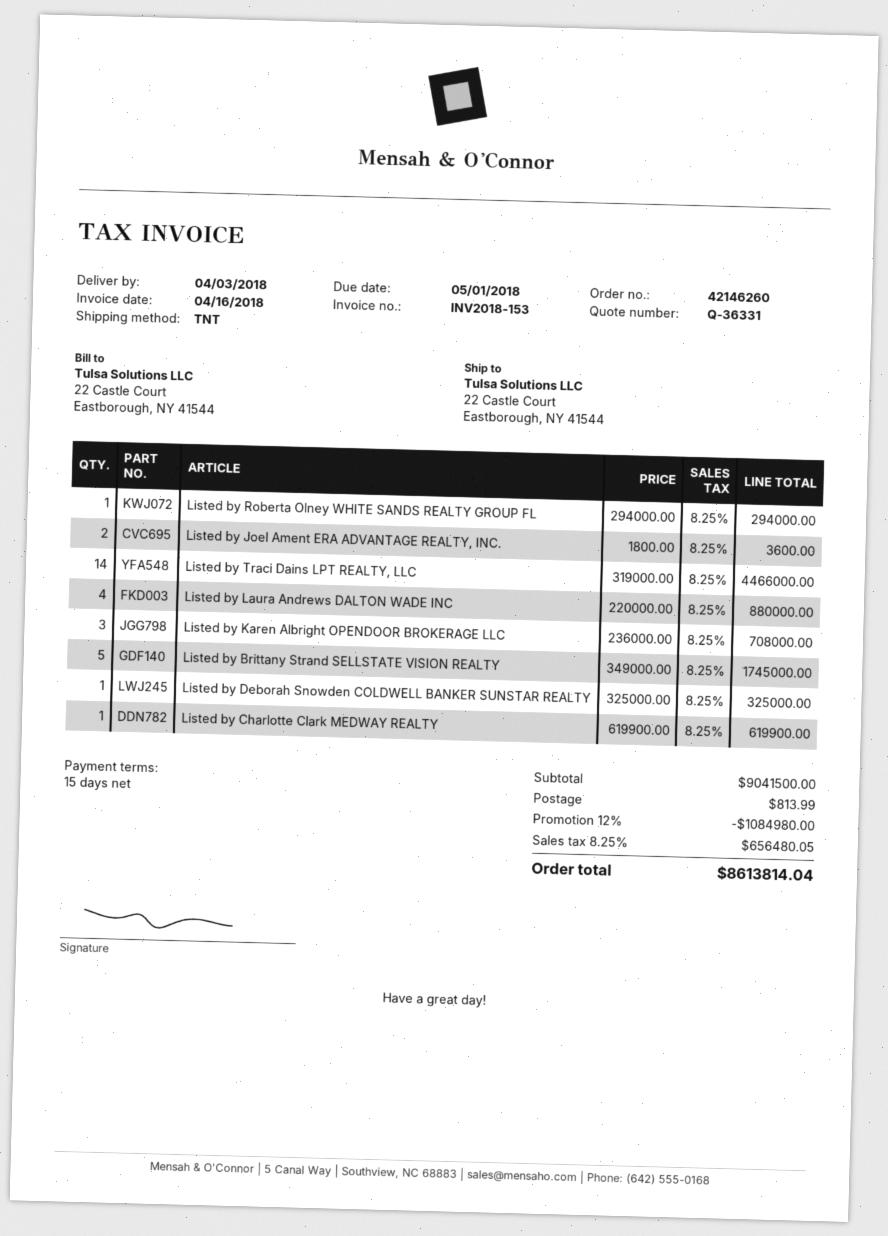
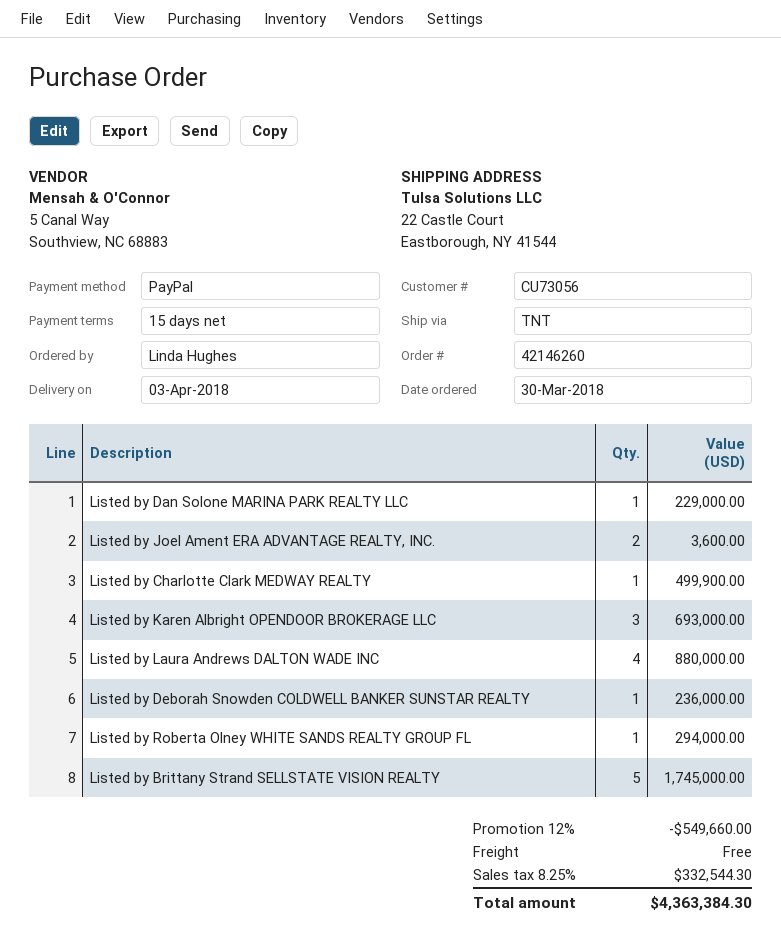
Listed by Traci Dains LPT REALTY, LLC: 14 for 4466000.00 -> none
Listed by Karen Albright OPENDOOR BROKERAGE LLC: 3 for 708000.00 -> 3 for 693000.00
Listed by Deborah Snowden COLDWELL BANKER SUNSTAR REALTY: 1 for 325000.00 -> 1 for 236000.00
Listed by Charlotte Clark MEDWAY REALTY: 1 for 619900.00 -> 1 for 499900.00
Listed by Dan Solone MARINA PARK REALTY LLC: none -> 1 for 229000.00
discount: 12% = 1084980.00 -> 12% = 549660.00
shipping: 813.99 -> 0.00
tax: 8.25% = 656480.05 -> 8.25% = 332544.30
total: 8613814.04 -> 4363384.30

